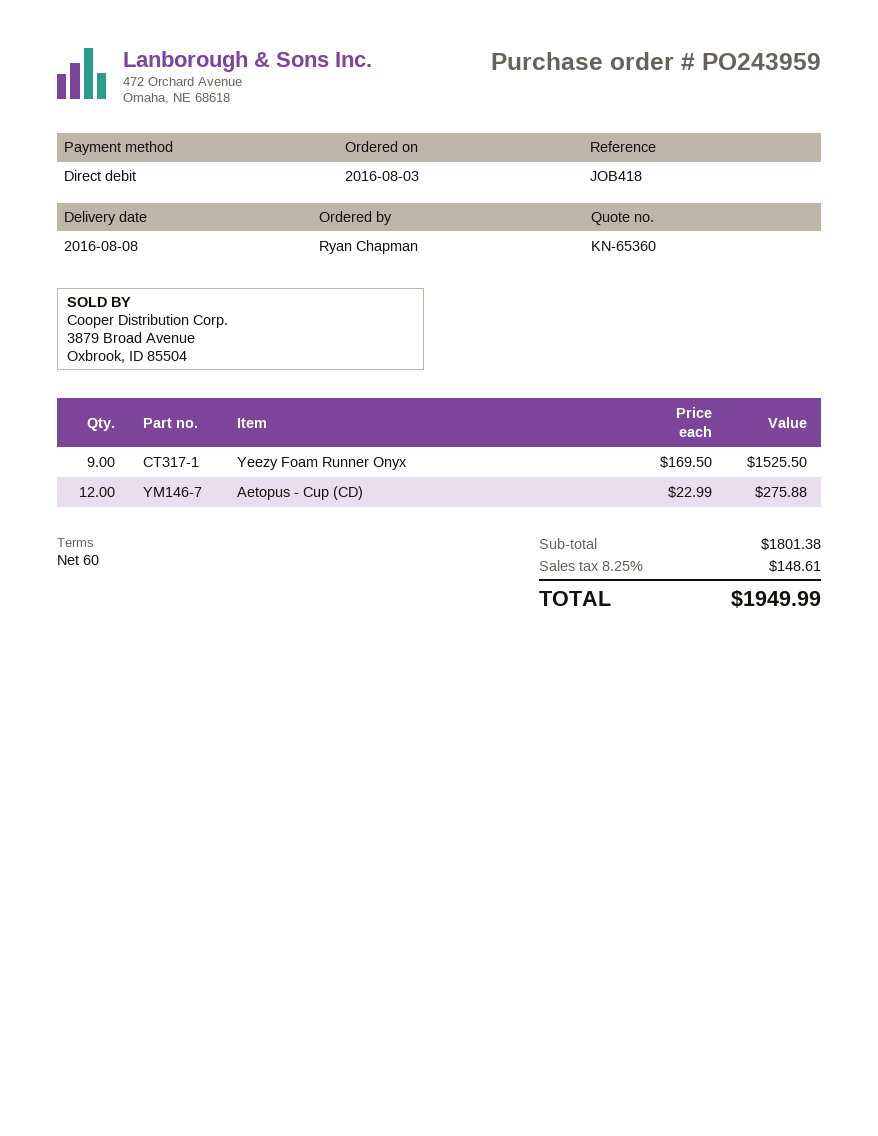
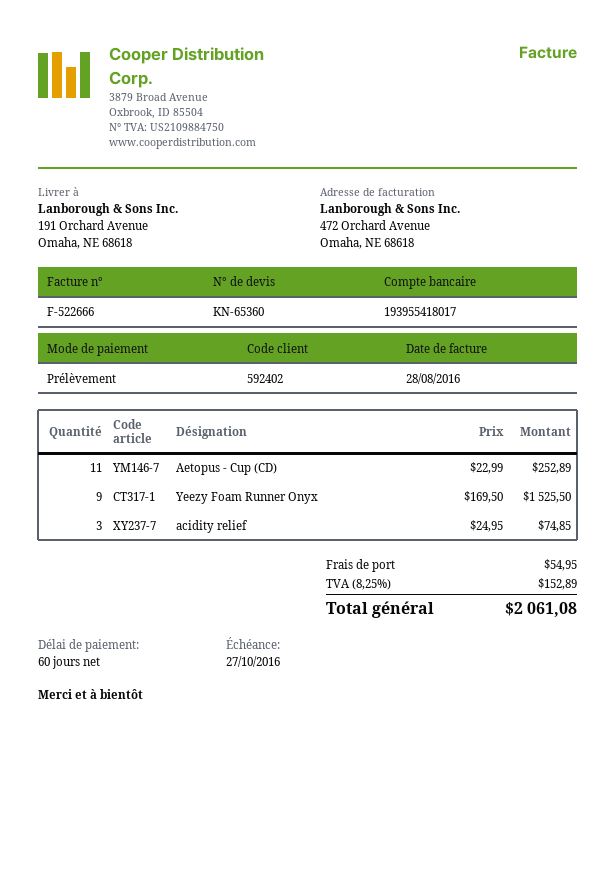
Aetopus - Cup (CD): 12 x 22.99 = 275.88 -> 11 x 22.99 = 252.89
acidity relief: none -> 3 x 24.95 = 74.85
shipping: none -> 54.95
tax: 8.25% = 148.61 -> 8.25% = 152.89
total: 1949.99 -> 2061.08

